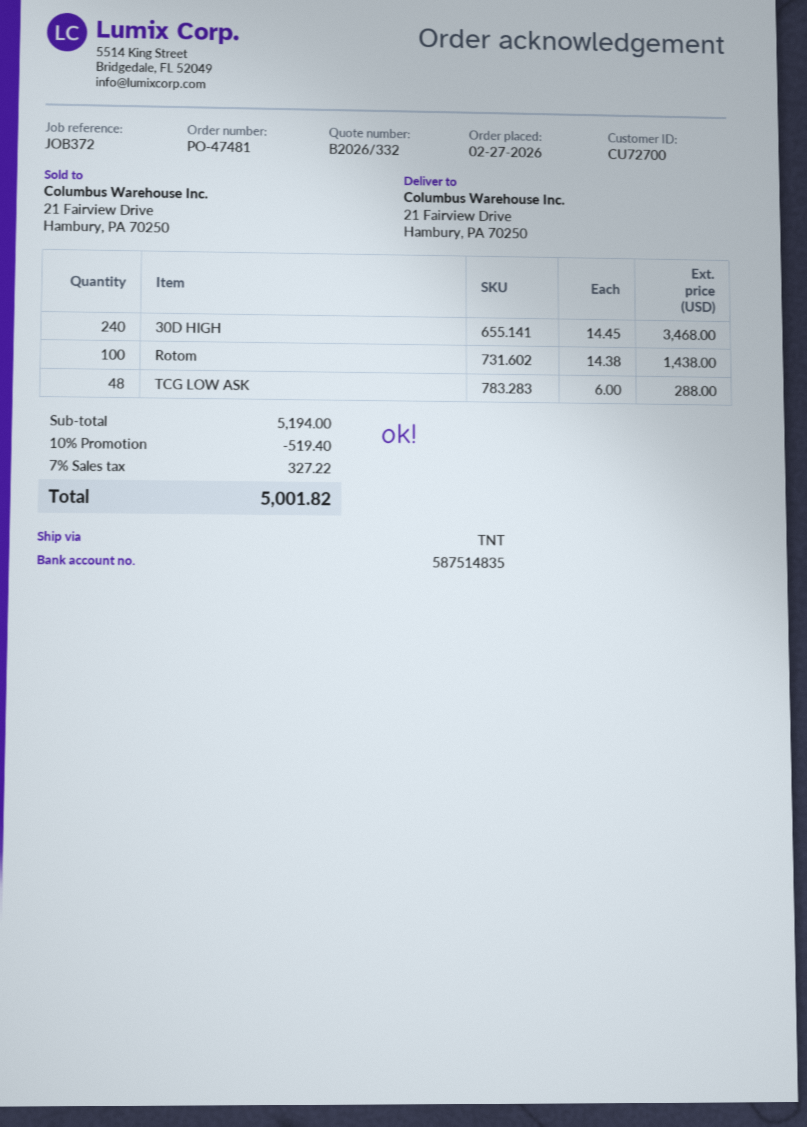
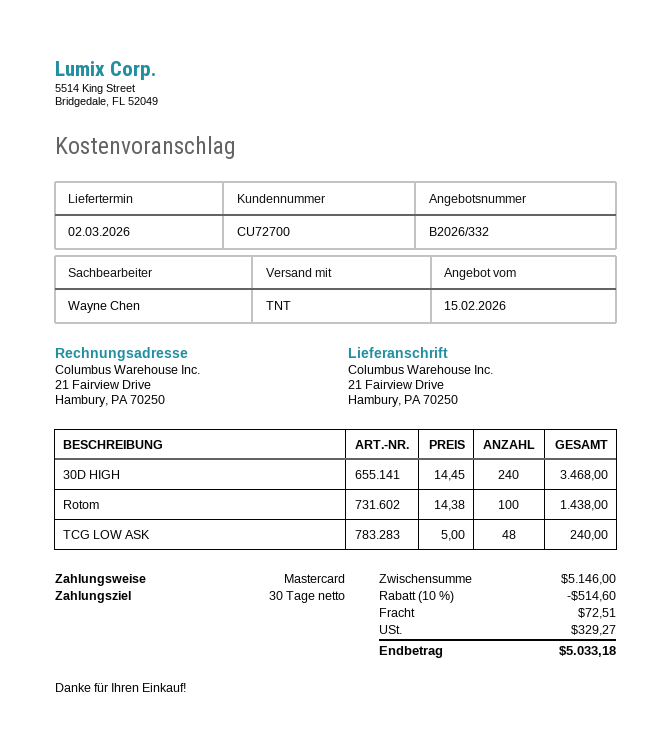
TCG LOW ASK: 48 x 6.00 = 288.00 -> 48 x 5.00 = 240.00
subtotal: 5194.00 -> 5146.00
discount: 10% = 519.40 -> 10% = 514.60
shipping: none -> 72.51
tax: 327.22 -> 329.27
total: 5001.82 -> 5033.18

